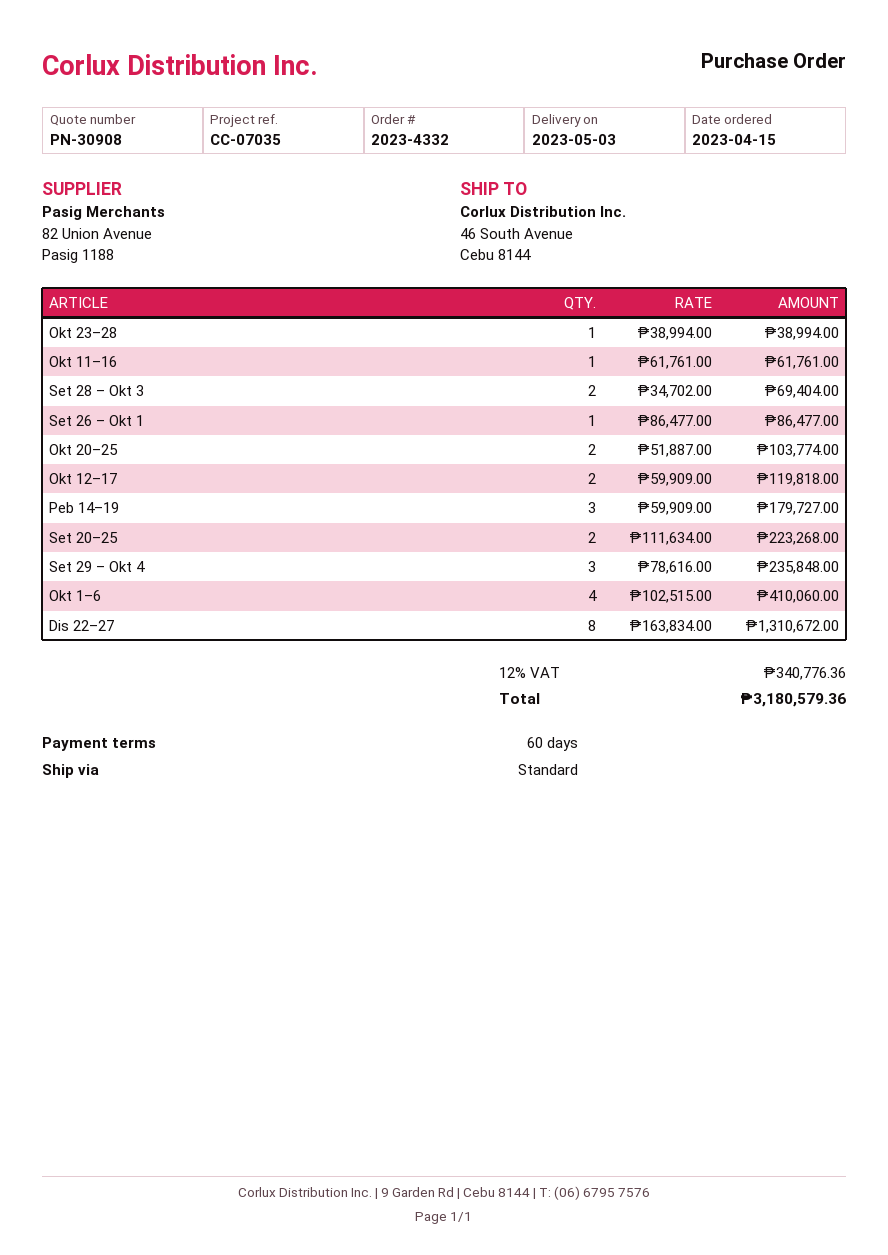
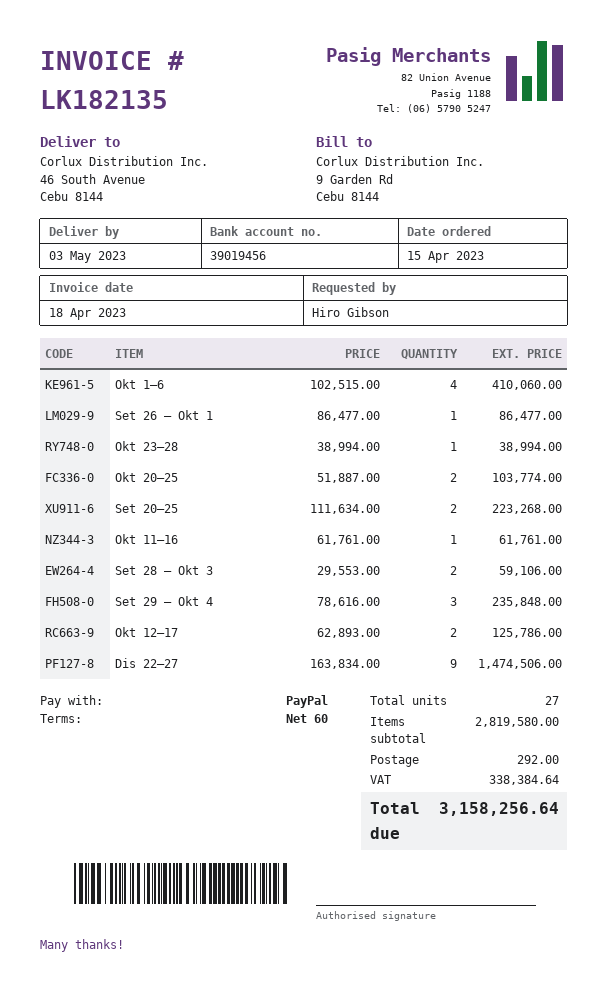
Set 28 – Okt 3: 2 x 34702.00 = 69404.00 -> 2 x 29553.00 = 59106.00
Okt 12–17: 2 x 59909.00 = 119818.00 -> 2 x 62893.00 = 125786.00
Peb 14–19: 3 x 59909.00 = 179727.00 -> none
Dis 22–27: 8 x 163834.00 = 1310672.00 -> 9 x 163834.00 = 1474506.00
shipping: none -> 292.00
tax: 340776.36 -> 338384.64
total: 3180579.36 -> 3158256.64

